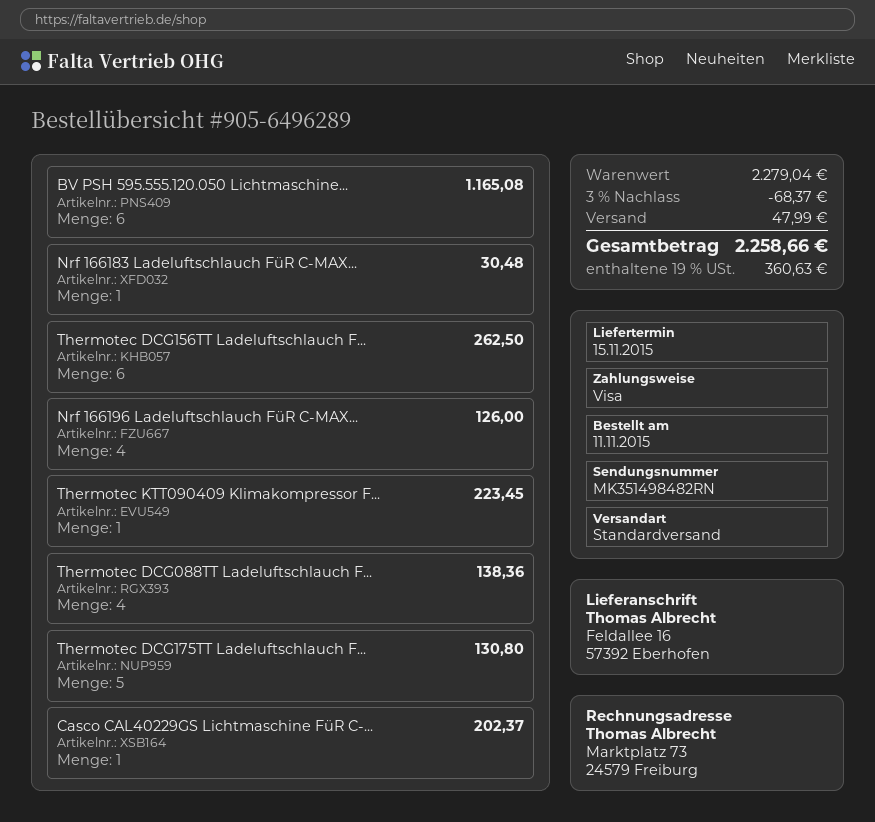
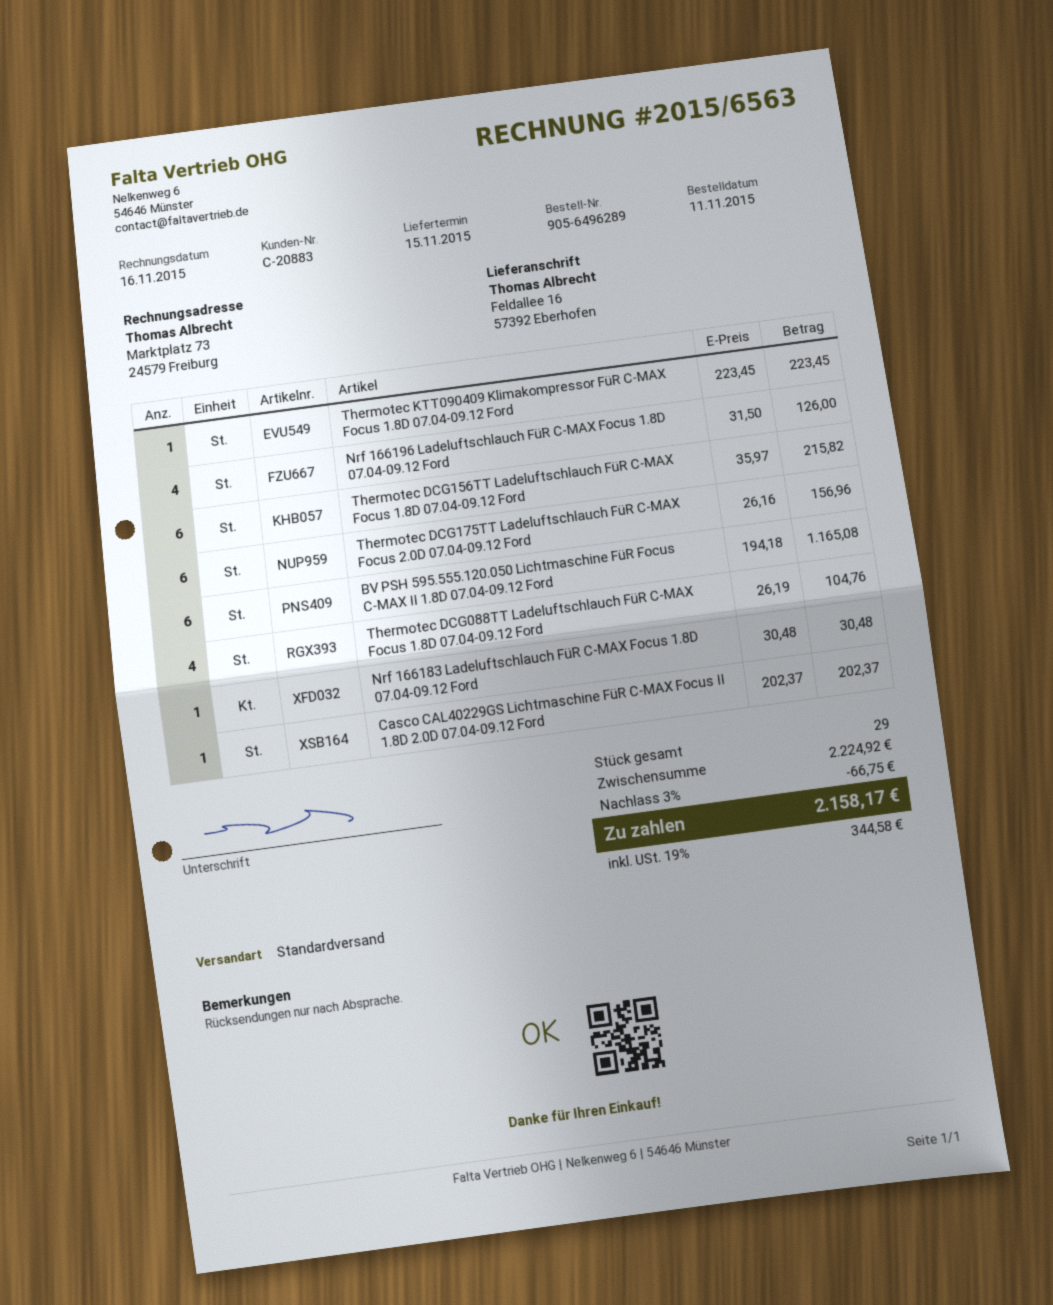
Thermotec DCG156TT Ladeluftschlauch F...: 6 for 262.50 -> 6 for 215.82
Thermotec DCG088TT Ladeluftschlauch F...: 4 for 138.36 -> 4 for 104.76
Thermotec DCG175TT Ladeluftschlauch F...: 5 for 130.80 -> 6 for 156.96
subtotal: 2279.04 -> 2224.92
discount: 3% = 68.37 -> 3% = 66.75
shipping: 47.99 -> none
tax: 19% = 360.63 -> 19% = 344.58
total: 2258.66 -> 2158.17

